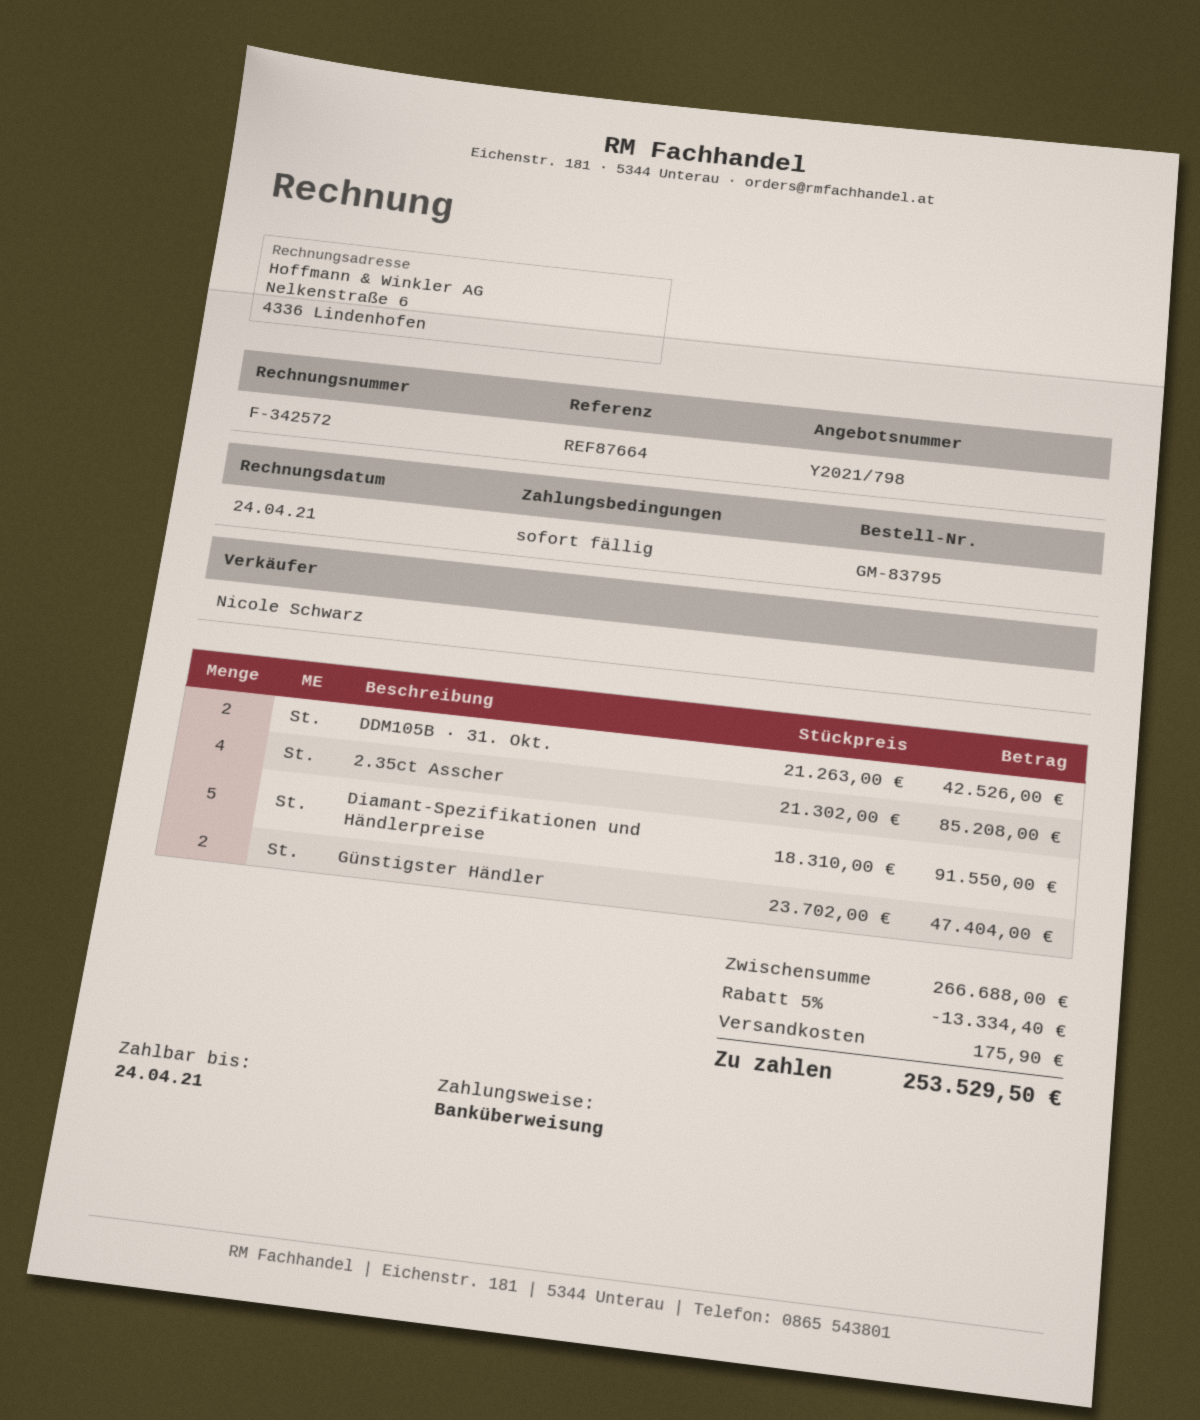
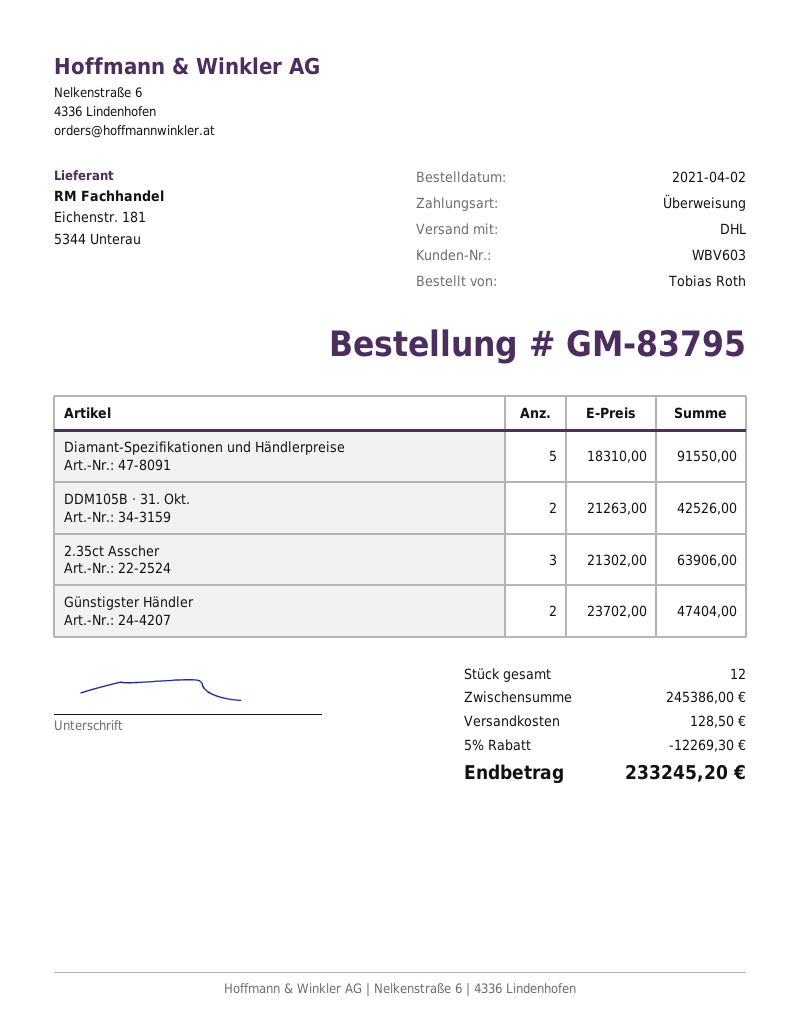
2.35ct Asscher: 4 x 21302.00 = 85208.00 -> 3 x 21302.00 = 63906.00
subtotal: 266688.00 -> 245386.00
discount: 5% = 13334.40 -> 5% = 12269.30
shipping: 175.90 -> 128.50
total: 253529.50 -> 233245.20

